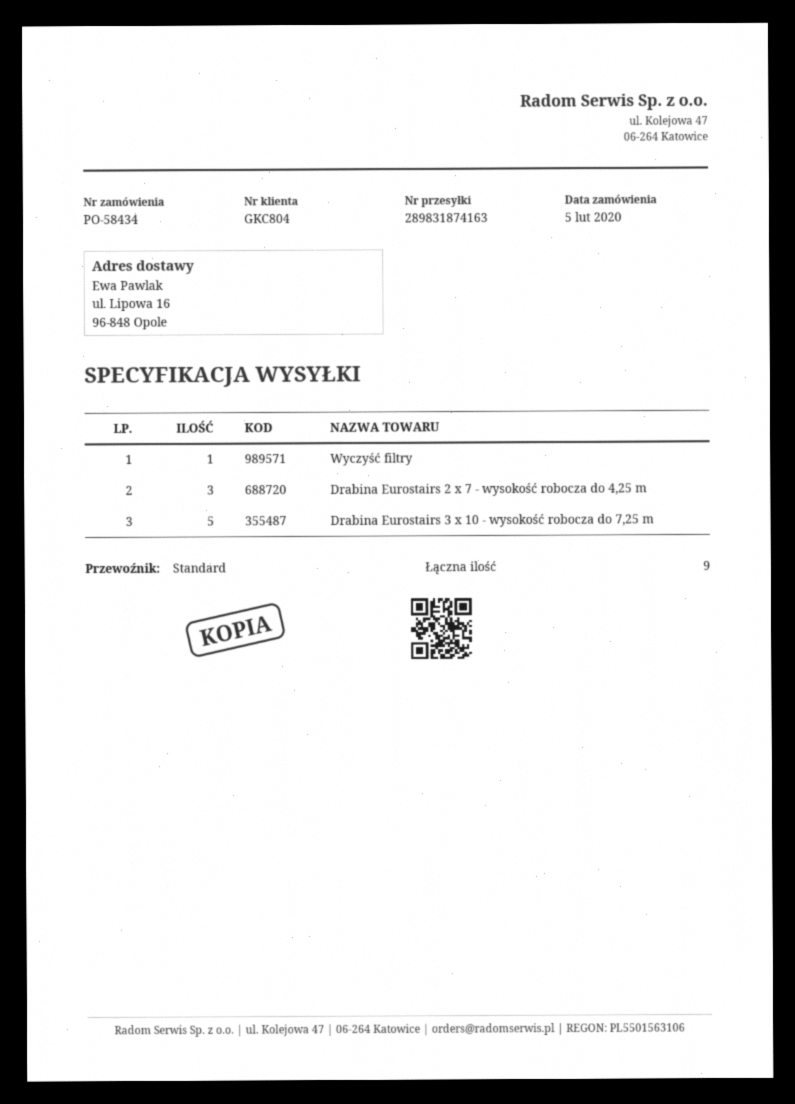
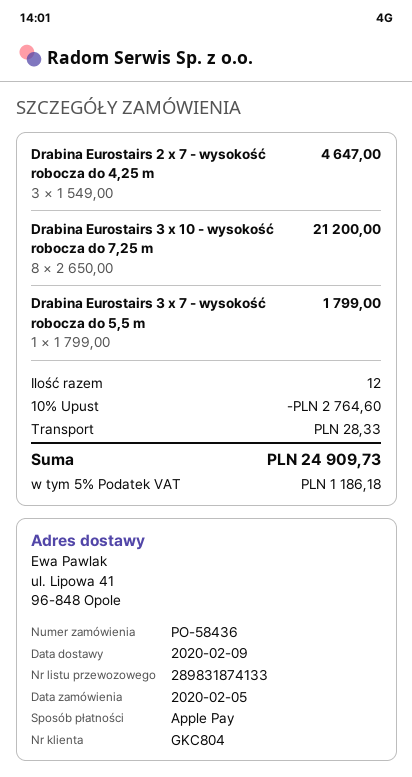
order number: PO-58434 -> PO-58436
tracking number: 289831874163 -> 289831874133
ship to: ul. Lipowa 16, 96-848 Opole -> ul. Lipowa 41, 96-848 Opole
Wyczyść filtry: 1 -> none
Drabina Eurostairs 3 x 10 - wysokość robocza do 7,25 m: 5 -> 8
Drabina Eurostairs 3 x 7 - wysokość robocza do 5,5 m: none -> 1
total quantity: 9 -> 12

